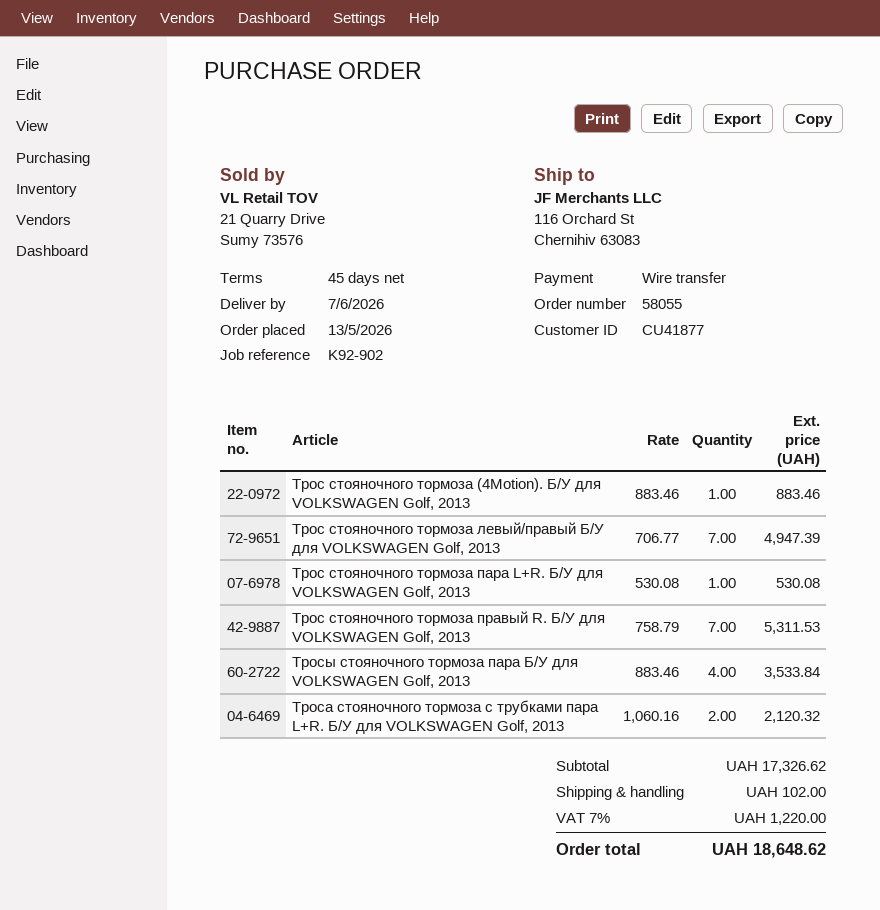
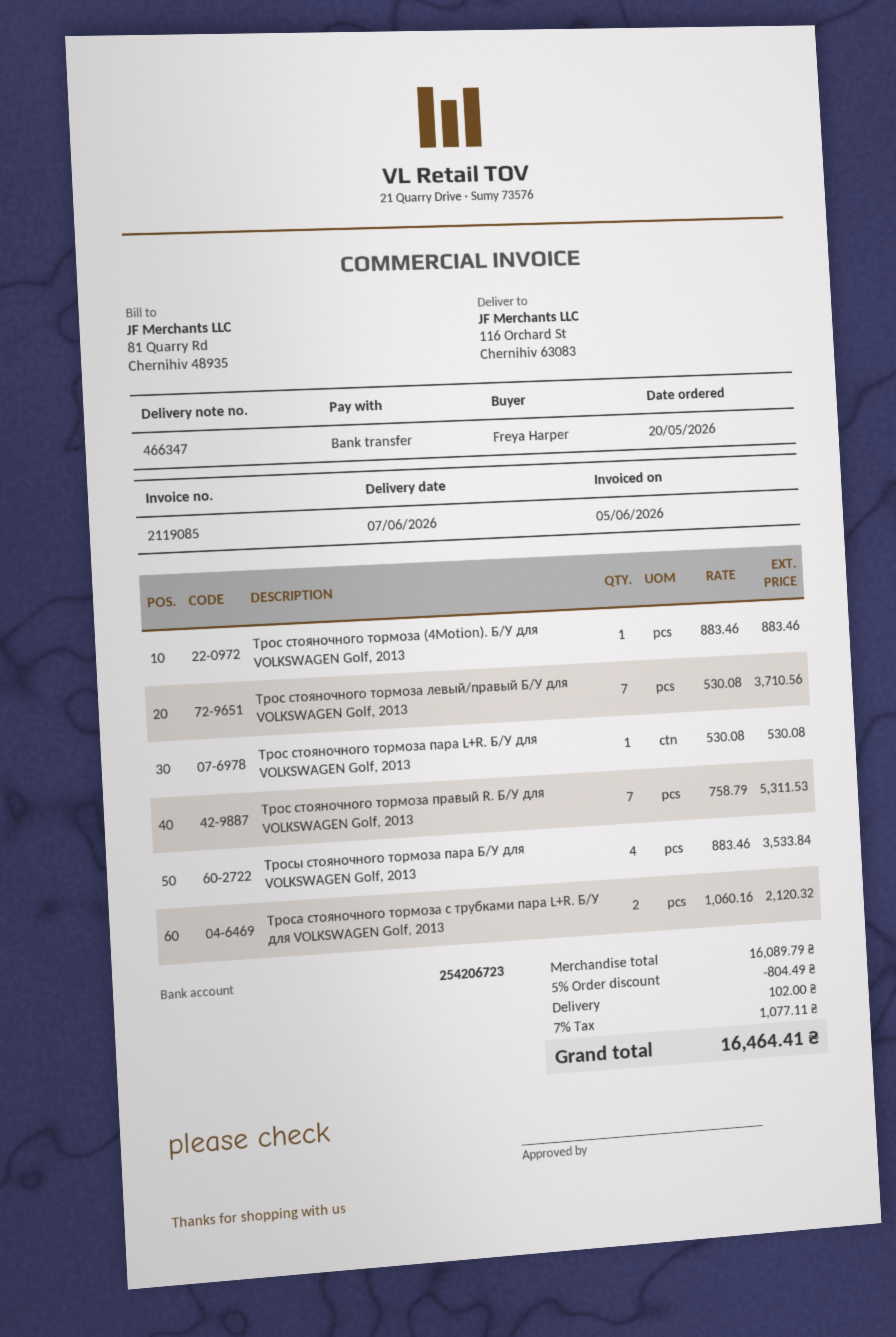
order date: 2026-05-13 -> 2026-05-20
Трос стояночного тормоза левый/правый Б/У для VOLKSWAGEN Golf, 2013: 7 x 706.77 = 4947.39 -> 7 x 530.08 = 3710.56
subtotal: 17326.62 -> 16089.79
discount: none -> 5% = 804.49
tax: 7% = 1220.00 -> 7% = 1077.11
total: 18648.62 -> 16464.41

